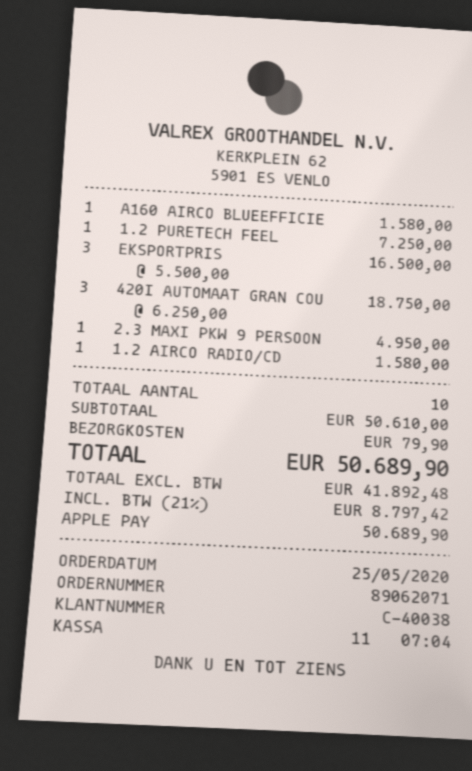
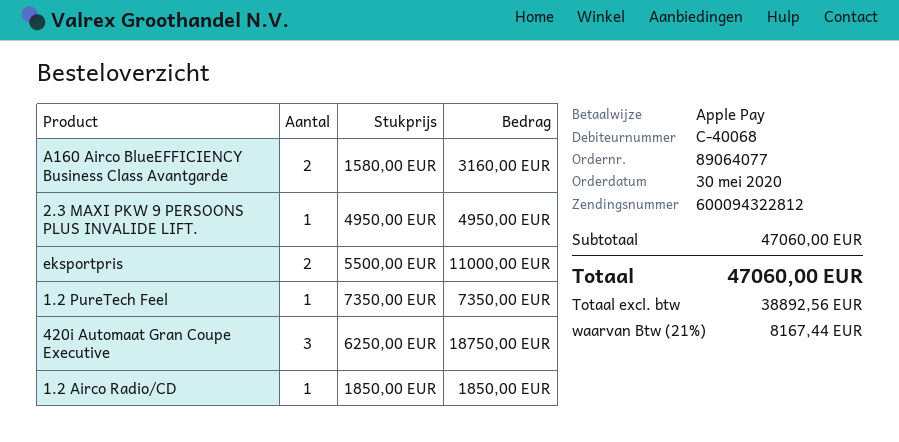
order number: 89062071 -> 89064077
order date: 2020-05-25 -> 2020-05-30
customer number: C-40038 -> C-40068
A160 AIRCO BLUEEFFICIE: 1 x 1580.00 = 1580.00 -> 2 x 1580.00 = 3160.00
1.2 PURETECH FEEL: 1 x 7250.00 = 7250.00 -> 1 x 7350.00 = 7350.00
EKSPORTPRIS: 3 x 5500.00 = 16500.00 -> 2 x 5500.00 = 11000.00
1.2 AIRCO RADIO/CD: 1 x 1580.00 = 1580.00 -> 1 x 1850.00 = 1850.00
subtotal: 50610.00 -> 47060.00
shipping: 79.90 -> none
net: 41892.48 -> 38892.56
tax: 21% = 8797.42 -> 21% = 8167.44
total: 50689.90 -> 47060.00

